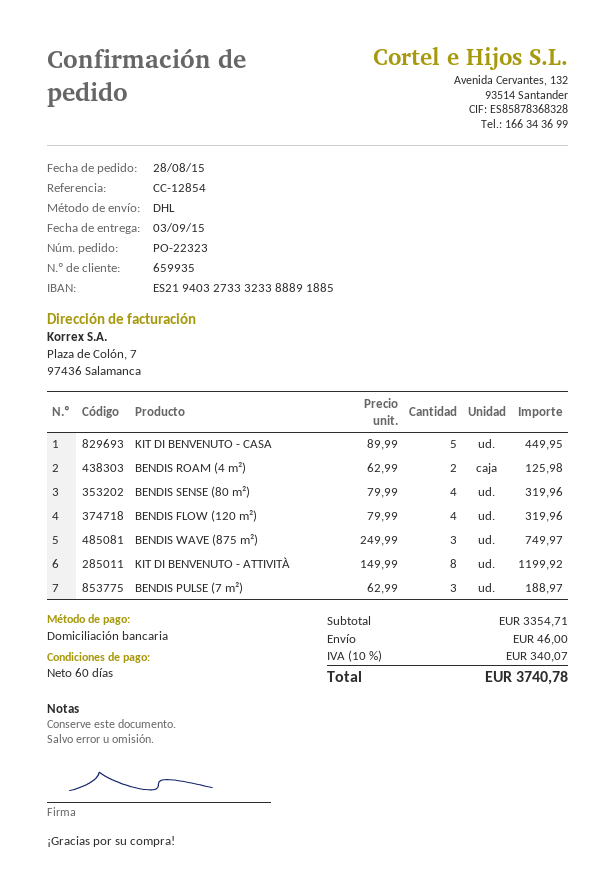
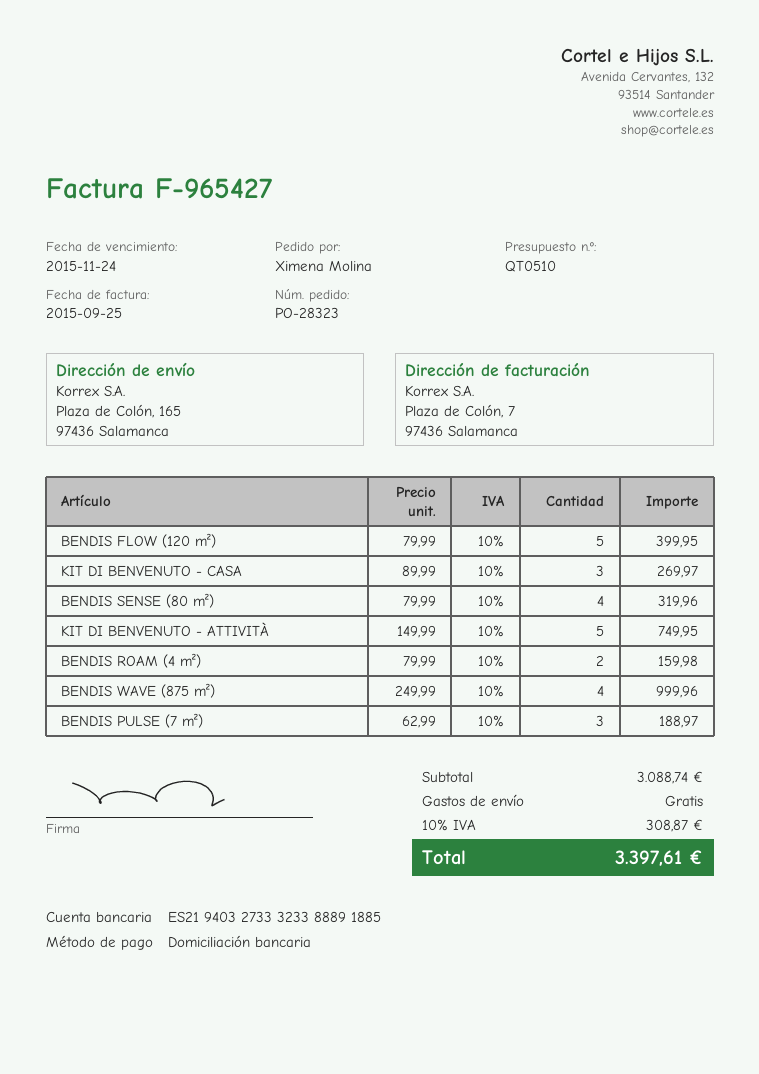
order number: PO-22323 -> PO-28323
KIT DI BENVENUTO - CASA: 5 x 89.99 = 449.95 -> 3 x 89.99 = 269.97
BENDIS ROAM (4 m²): 2 x 62.99 = 125.98 -> 2 x 79.99 = 159.98
BENDIS FLOW (120 m²): 4 x 79.99 = 319.96 -> 5 x 79.99 = 399.95
BENDIS WAVE (875 m²): 3 x 249.99 = 749.97 -> 4 x 249.99 = 999.96
KIT DI BENVENUTO - ATTIVITÀ: 8 x 149.99 = 1199.92 -> 5 x 149.99 = 749.95
subtotal: 3354.71 -> 3088.74
shipping: 46.00 -> 0.00
tax: 10% = 340.07 -> 10% = 308.87
total: 3740.78 -> 3397.61

